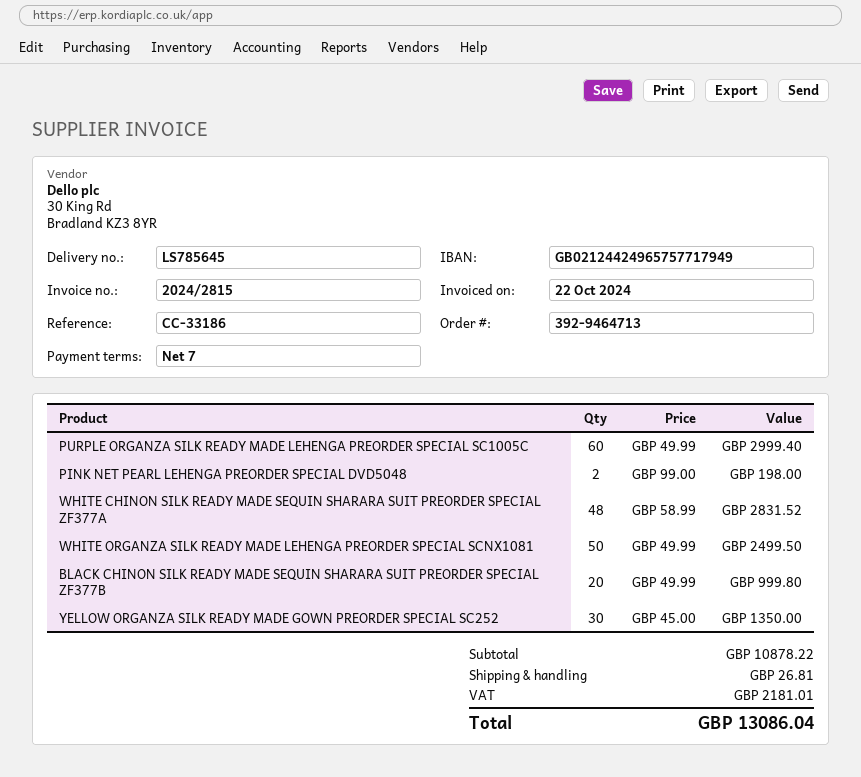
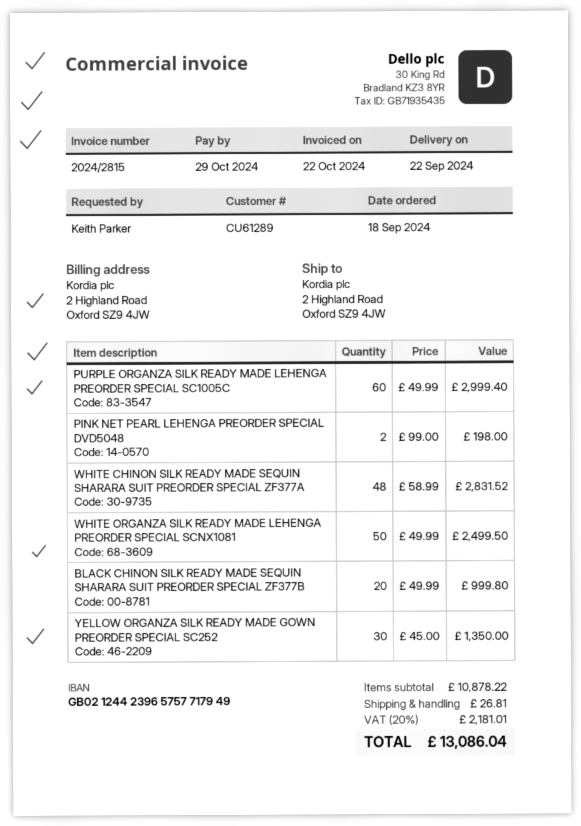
bank account: GB02124424965757717949 -> GB02124423965757717949

